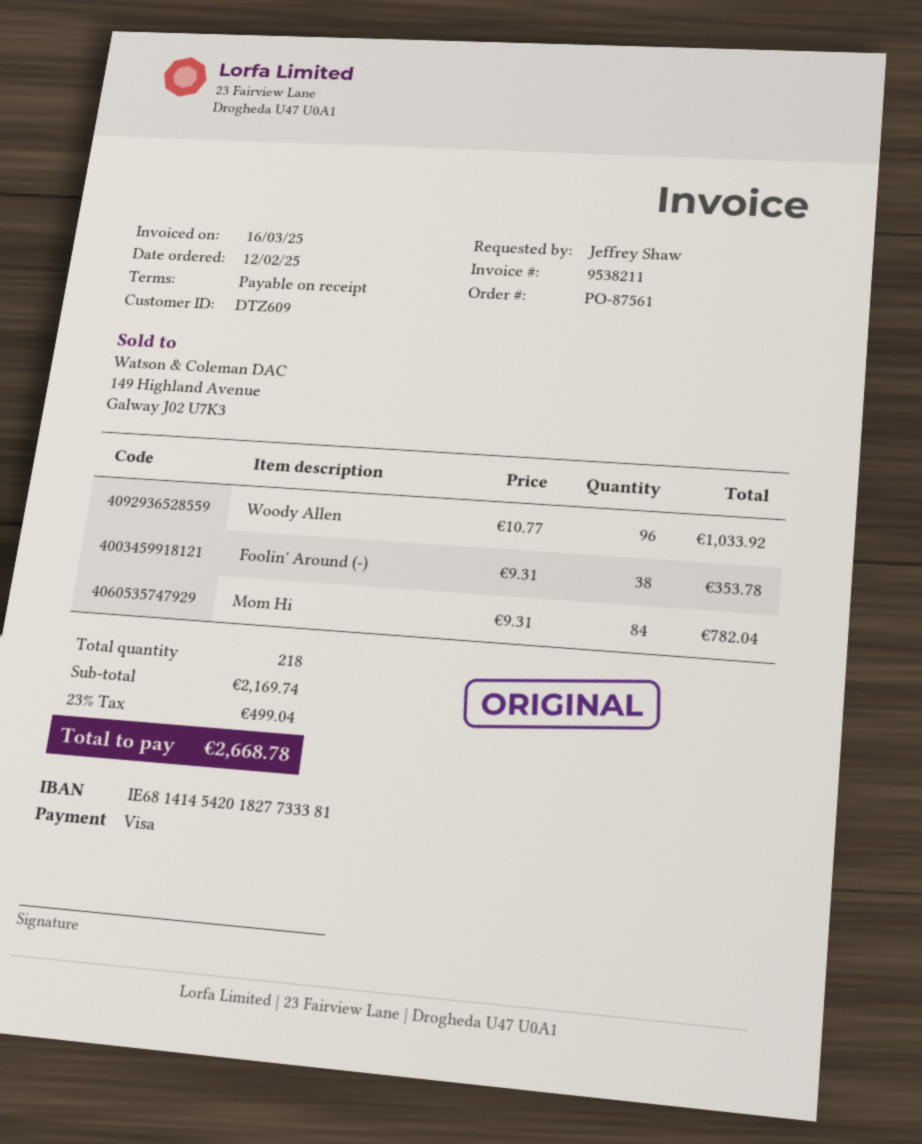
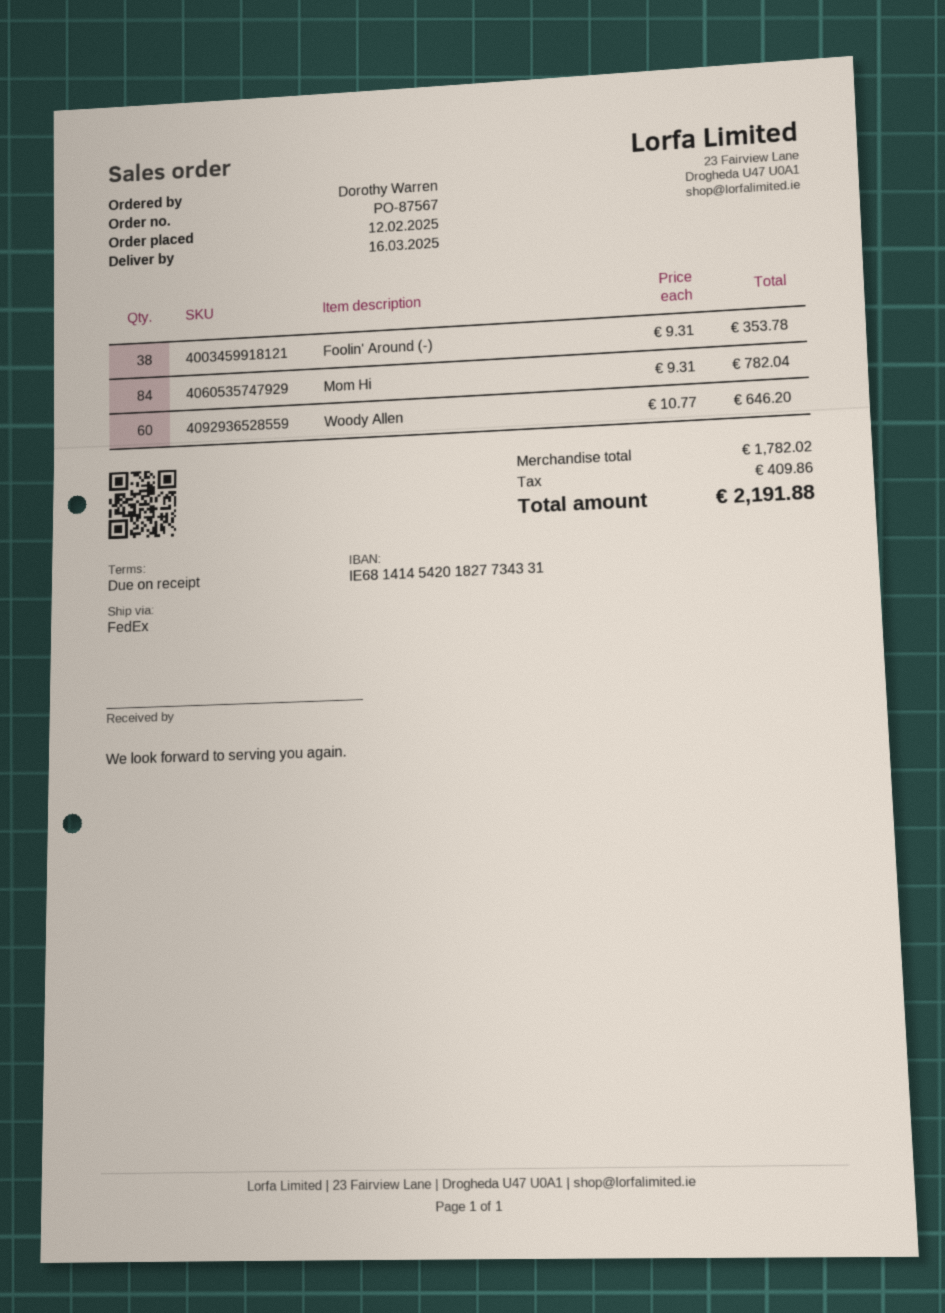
order number: PO-87561 -> PO-87567
ordered by: Jeffrey Shaw -> Dorothy Warren
bank account: IE68141454201827733381 -> IE68141454201827734331
Woody Allen: 96 x 10.77 = 1033.92 -> 60 x 10.77 = 646.20
subtotal: 2169.74 -> 1782.02
tax: 499.04 -> 409.86
total: 2668.78 -> 2191.88

